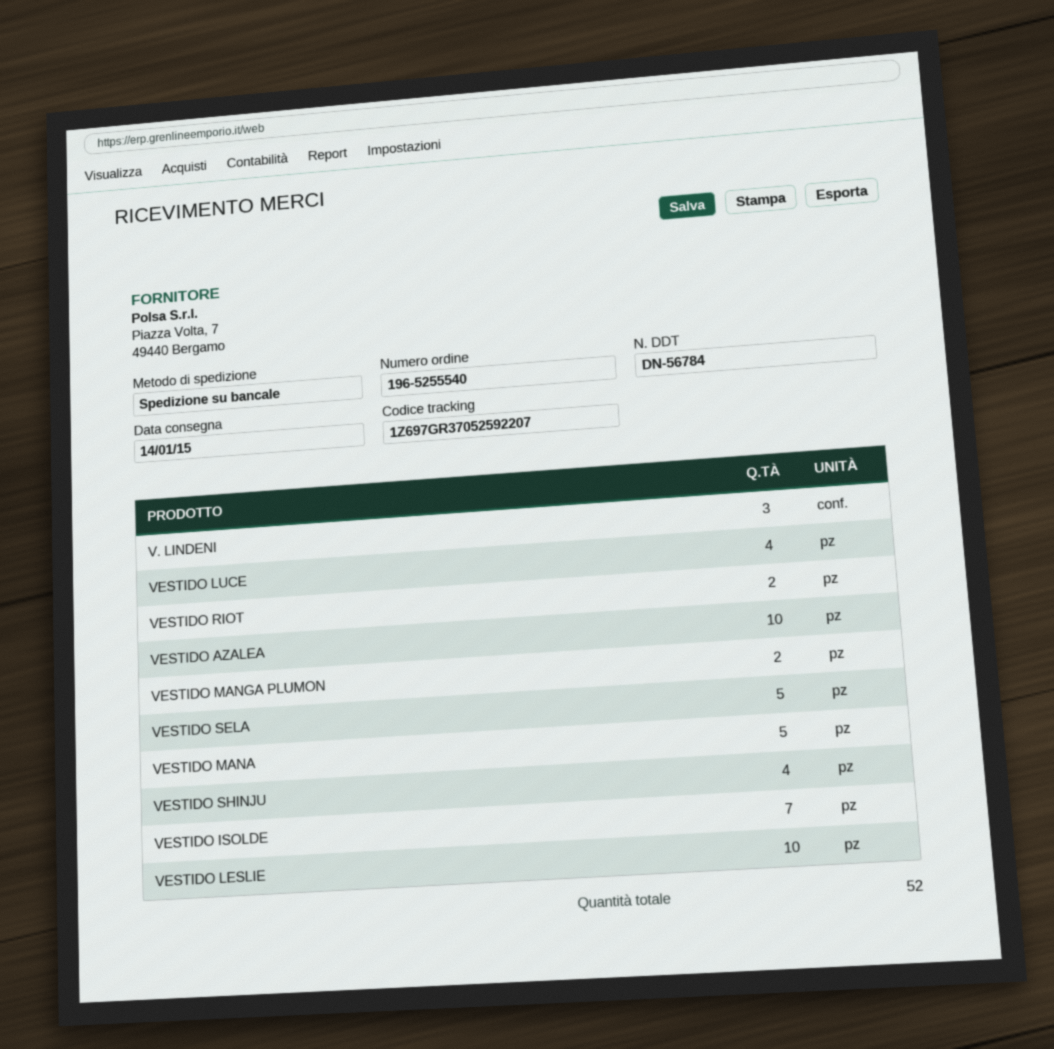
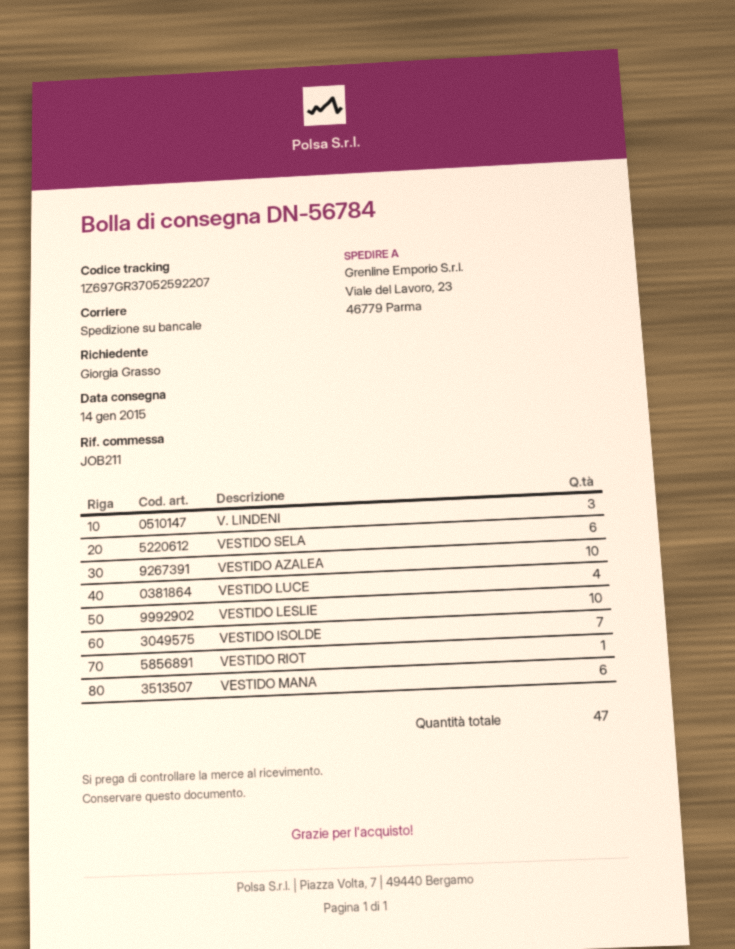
VESTIDO RIOT: 2 -> 1
VESTIDO MANGA PLUMON: 2 -> none
VESTIDO SELA: 5 -> 6
VESTIDO MANA: 5 -> 6
VESTIDO SHINJU: 4 -> none
total quantity: 52 -> 47

